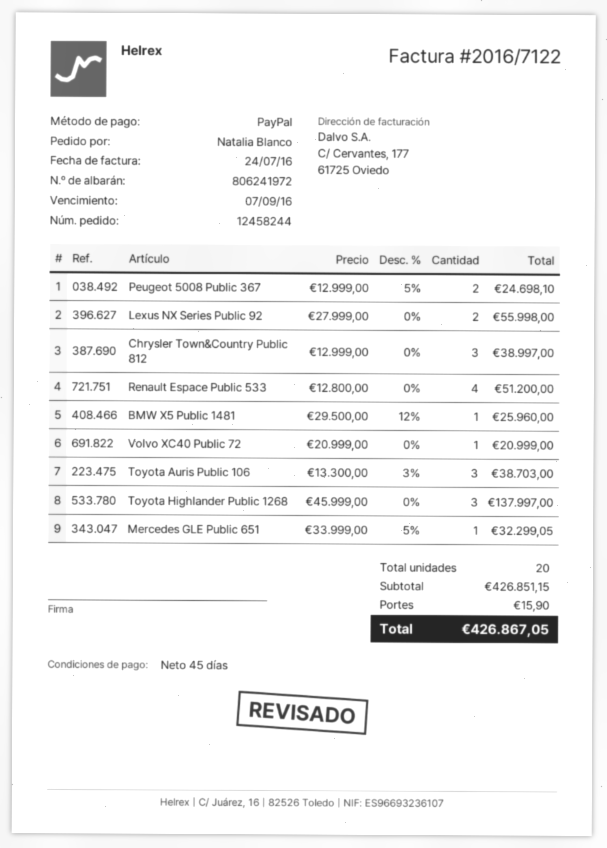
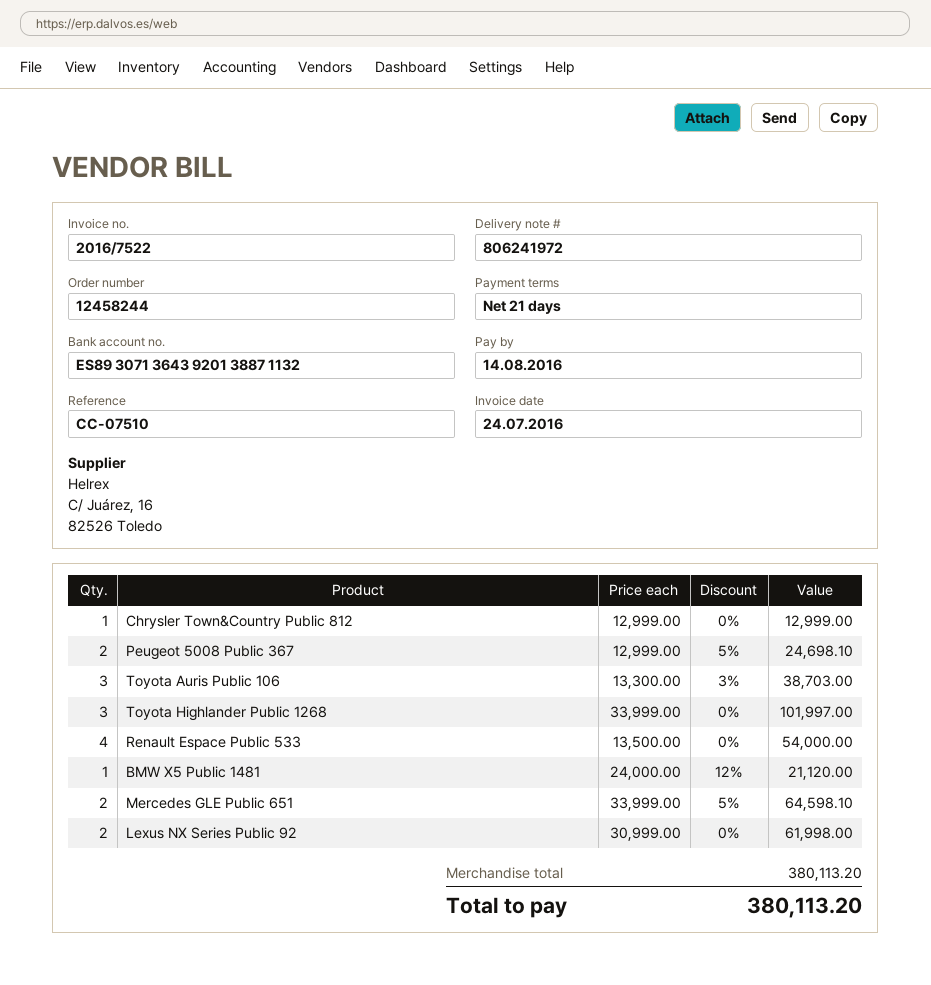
invoice number: 2016/7122 -> 2016/7522
payment terms: 45 days -> 21 days
due date: 2016-09-07 -> 2016-08-14
Lexus NX Series Public 92: 2 x 27999.00 = 55998.00 -> 2 x 30999.00 = 61998.00
Chrysler Town&Country Public 812: 3 x 12999.00 = 38997.00 -> 1 x 12999.00 = 12999.00
Renault Espace Public 533: 4 x 12800.00 = 51200.00 -> 4 x 13500.00 = 54000.00
BMW X5 Public 1481: 1 x 29500.00 - 12% = 25960.00 -> 1 x 24000.00 - 12% = 21120.00
Volvo XC40 Public 72: 1 x 20999.00 = 20999.00 -> none
Toyota Highlander Public 1268: 3 x 45999.00 = 137997.00 -> 3 x 33999.00 = 101997.00
Mercedes GLE Public 651: 1 x 33999.00 - 5% = 32299.05 -> 2 x 33999.00 - 5% = 64598.10
subtotal: 426851.15 -> 380113.20
shipping: 15.90 -> none
total: 426867.05 -> 380113.20

